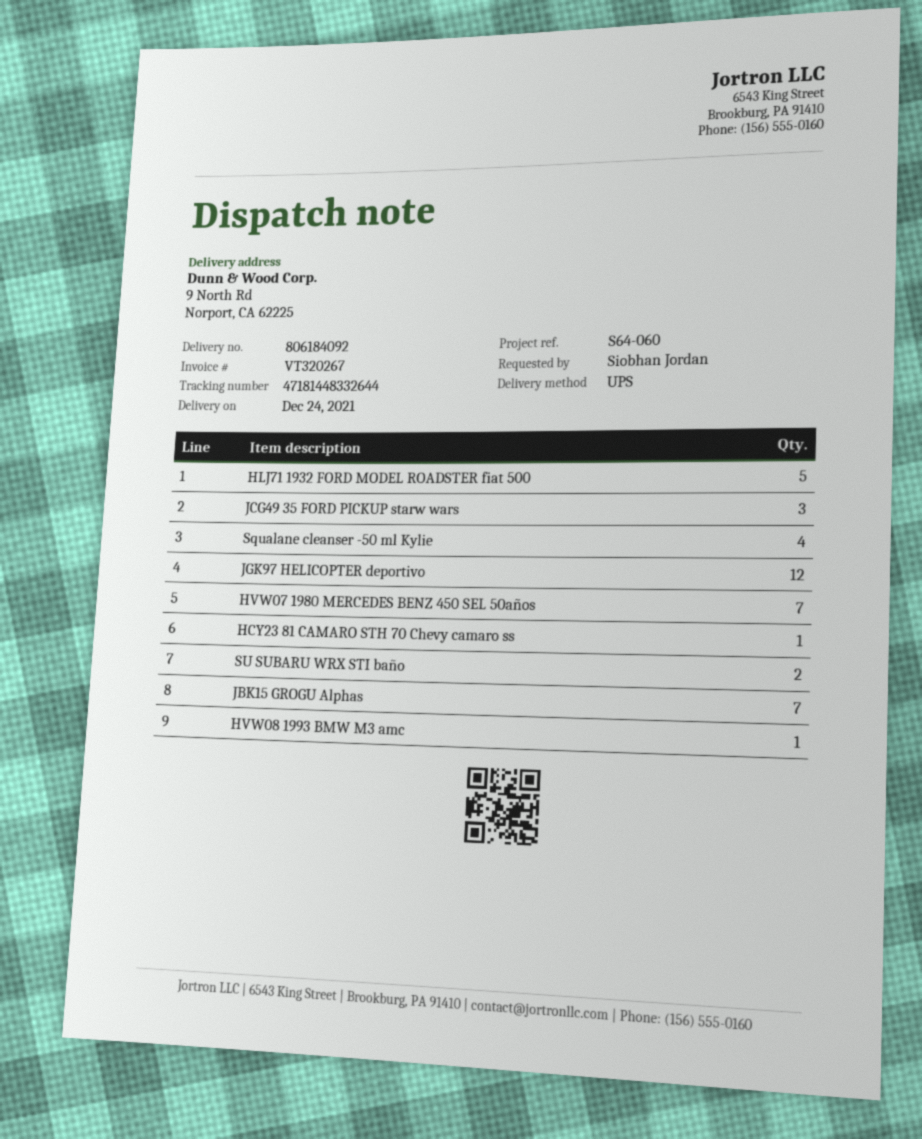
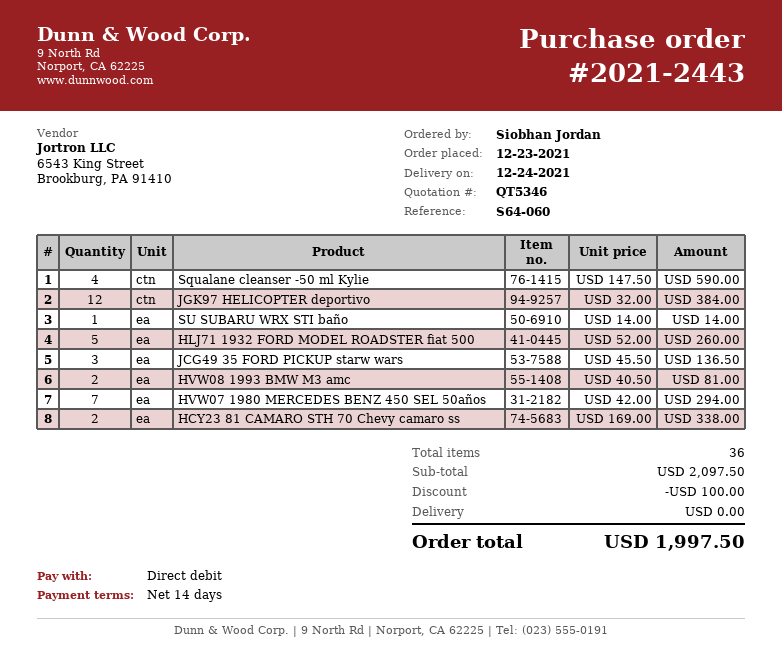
HCY23 81 CAMARO STH 70 Chevy camaro ss: 1 -> 2
SU SUBARU WRX STI baño: 2 -> 1
JBK15 GROGU Alphas: 7 -> none
HVW08 1993 BMW M3 amc: 1 -> 2

